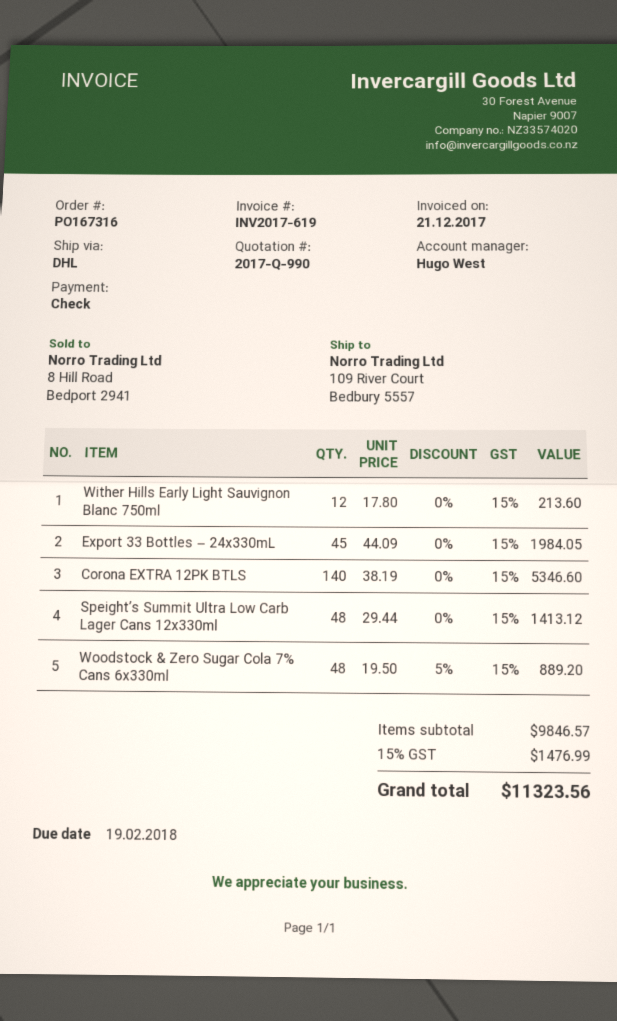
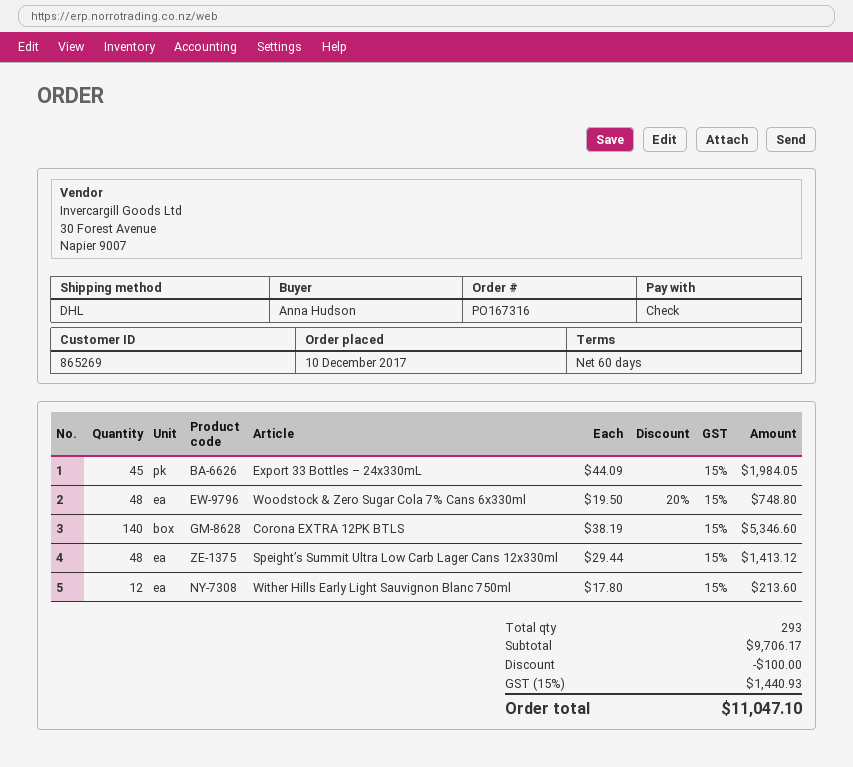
Woodstock & Zero Sugar Cola 7% Cans 6x330ml: 48 x 19.50 - 5% = 889.20 -> 48 x 19.50 - 20% = 748.80
subtotal: 9846.57 -> 9706.17
discount: none -> 100.00
tax: 15% = 1476.99 -> 15% = 1440.93
total: 11323.56 -> 11047.10

